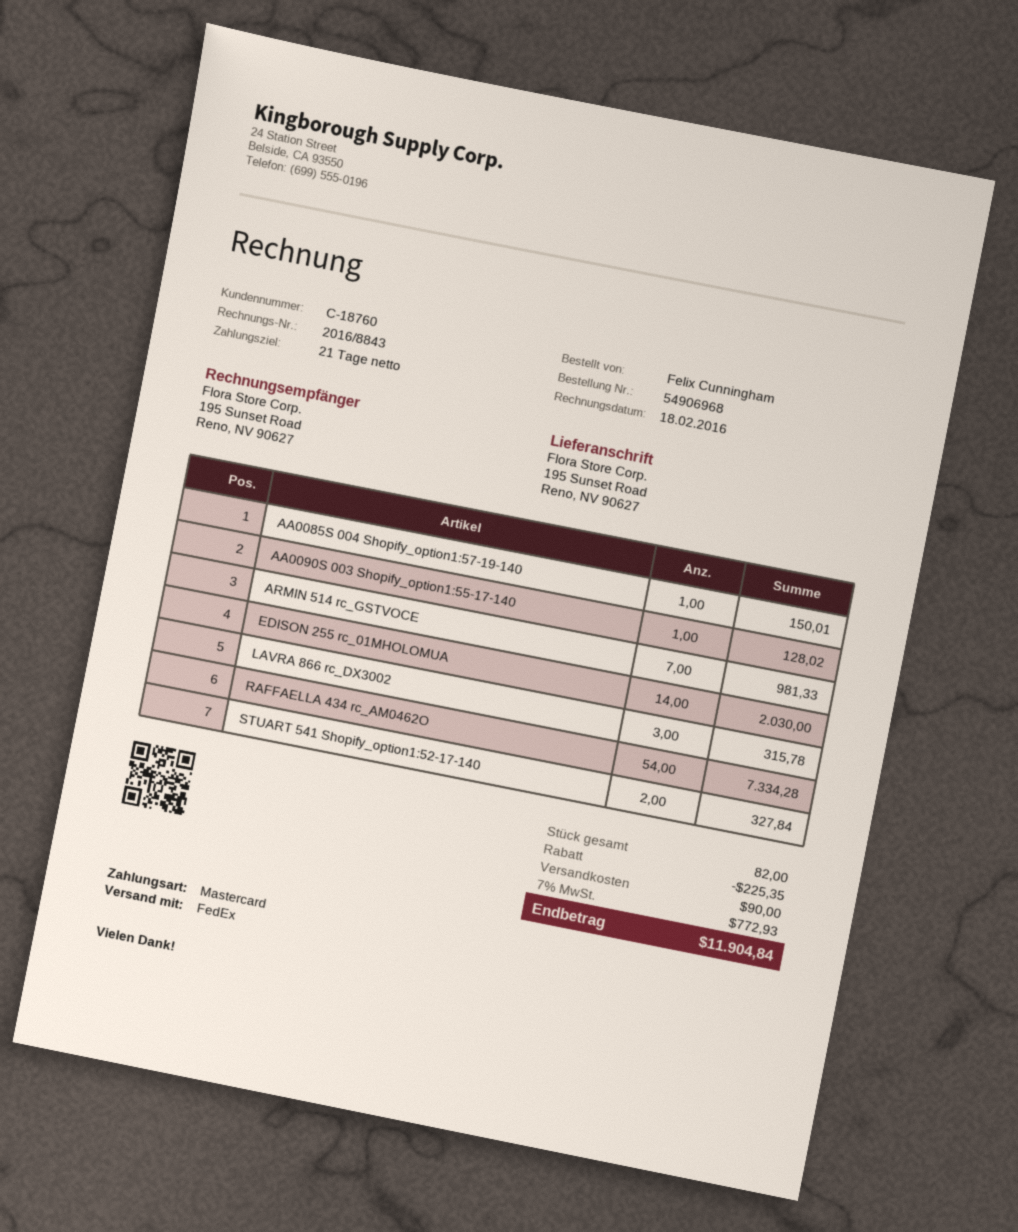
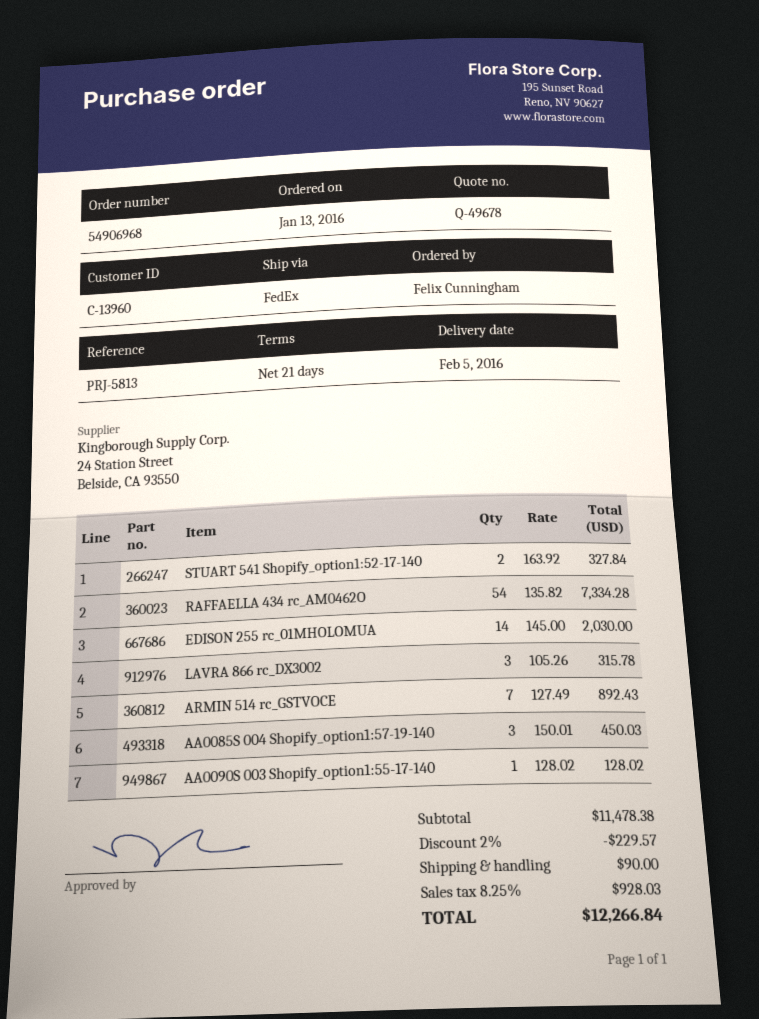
customer number: C-18760 -> C-13960
AA0085S 004 Shopify_option1:57-19-140: 1 for 150.01 -> 3 for 450.03
ARMIN 514 rc_GSTVOCE: 7 for 981.33 -> 7 for 892.43
discount: 225.35 -> 229.57
tax: 7% = 772.93 -> 8.25% = 928.03
total: 11904.84 -> 12266.84

